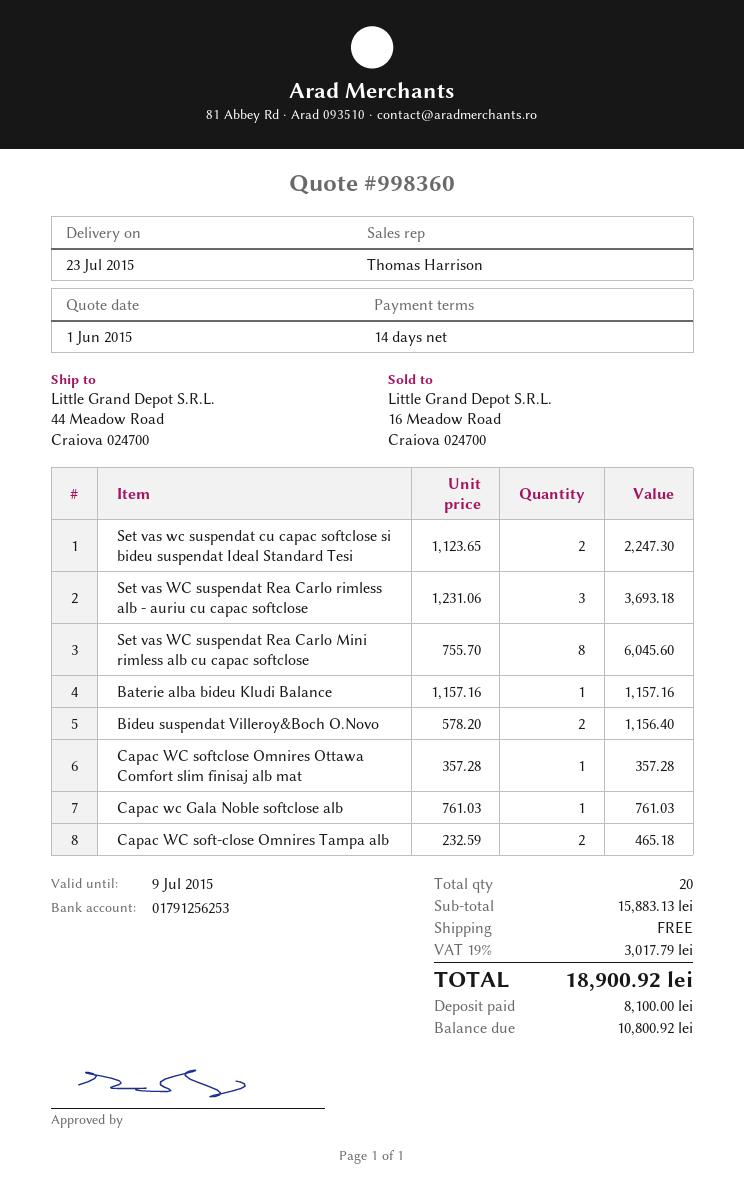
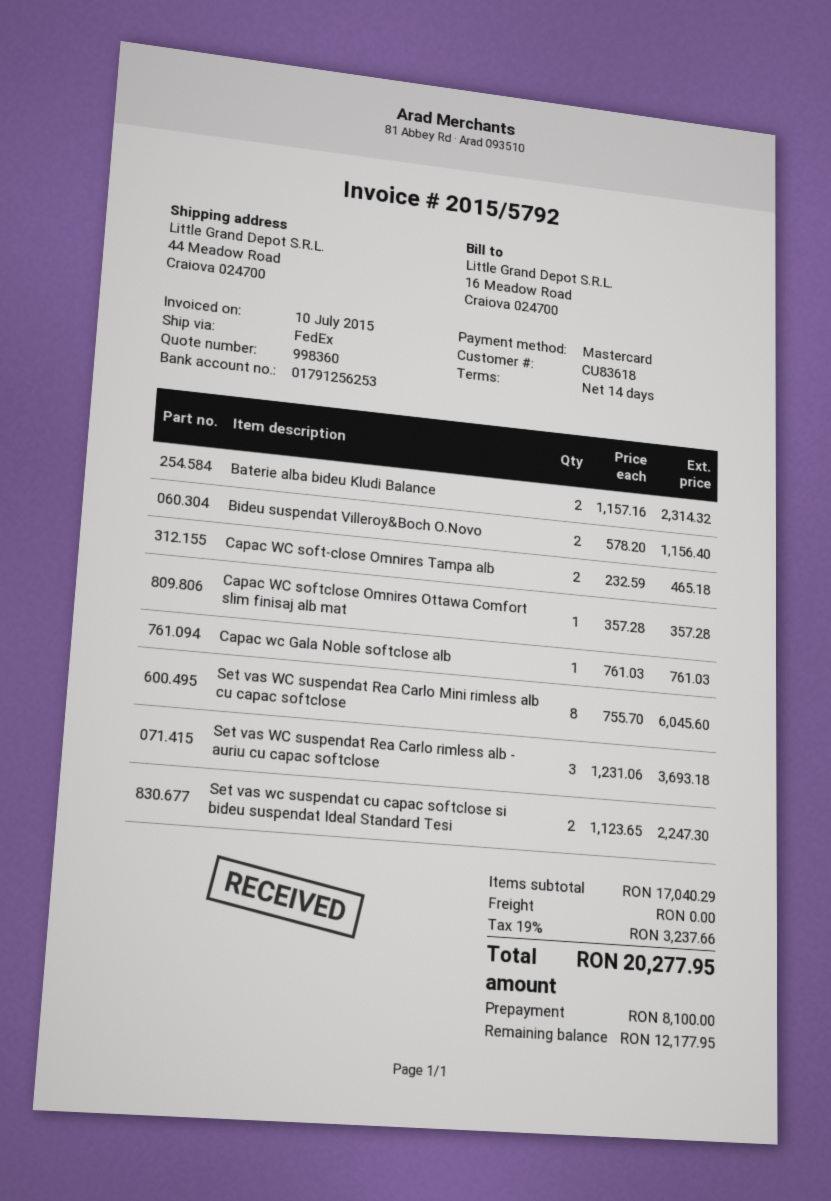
Baterie alba bideu Kludi Balance: 1 x 1157.16 = 1157.16 -> 2 x 1157.16 = 2314.32
subtotal: 15883.13 -> 17040.29
tax: 19% = 3017.79 -> 19% = 3237.66
total: 18900.92 -> 20277.95
balance: 10800.92 -> 12177.95

